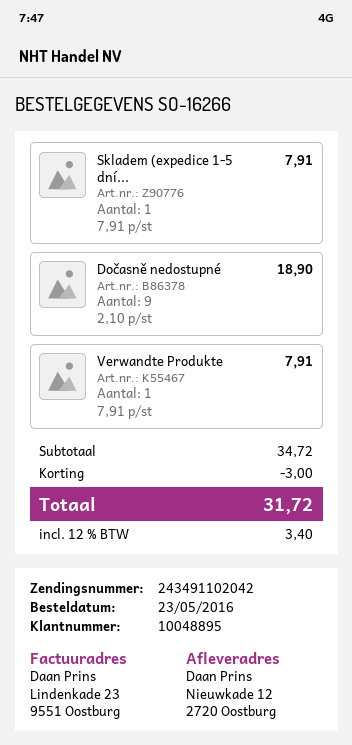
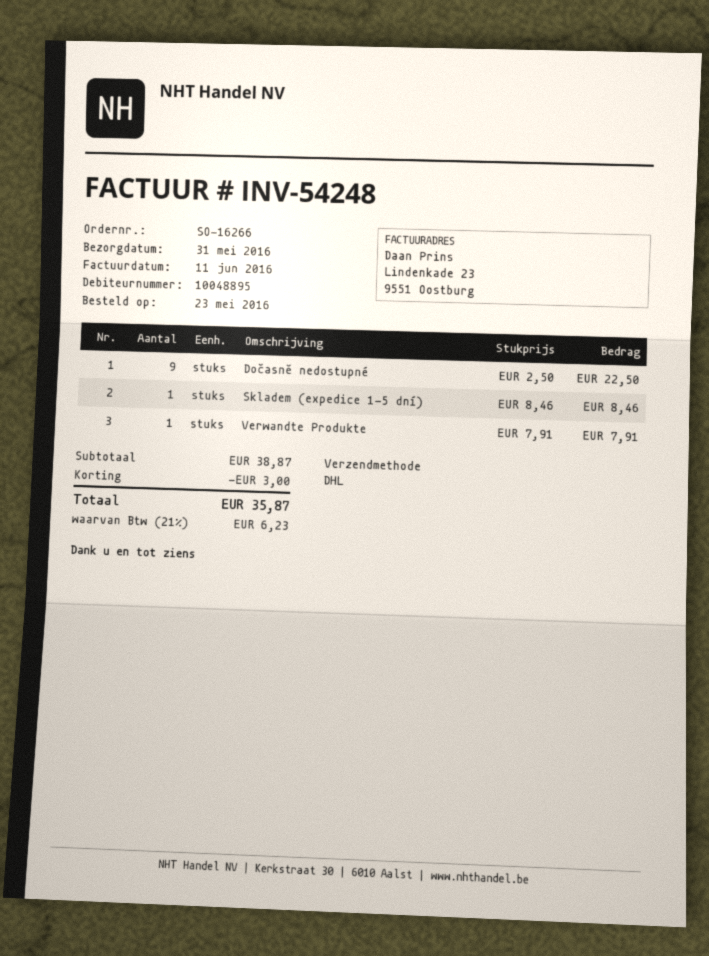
Skladem (expedice 1-5 dní...: 1 x 7.91 = 7.91 -> 1 x 8.46 = 8.46
Dočasně nedostupné: 9 x 2.10 = 18.90 -> 9 x 2.50 = 22.50
subtotal: 34.72 -> 38.87
tax: 12% = 3.40 -> 21% = 6.23
total: 31.72 -> 35.87

